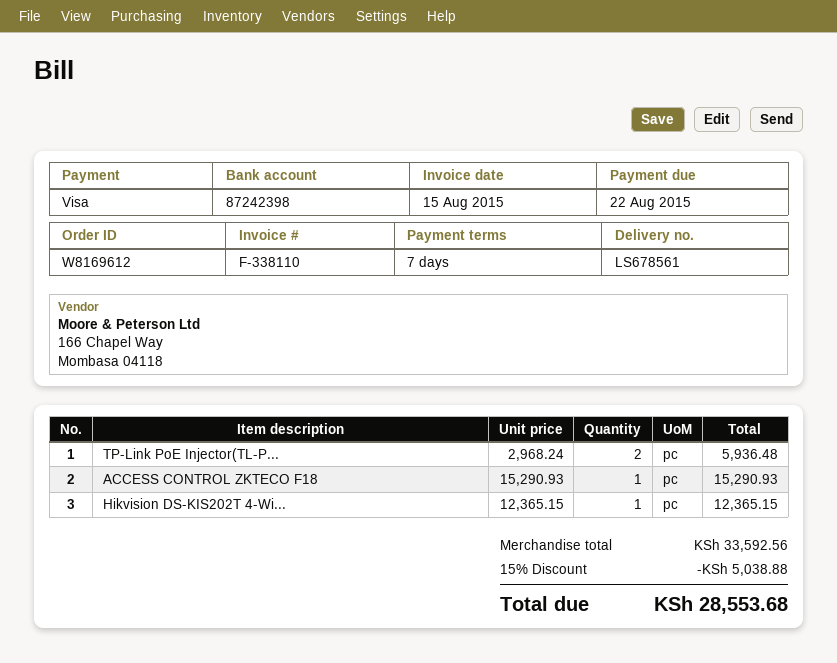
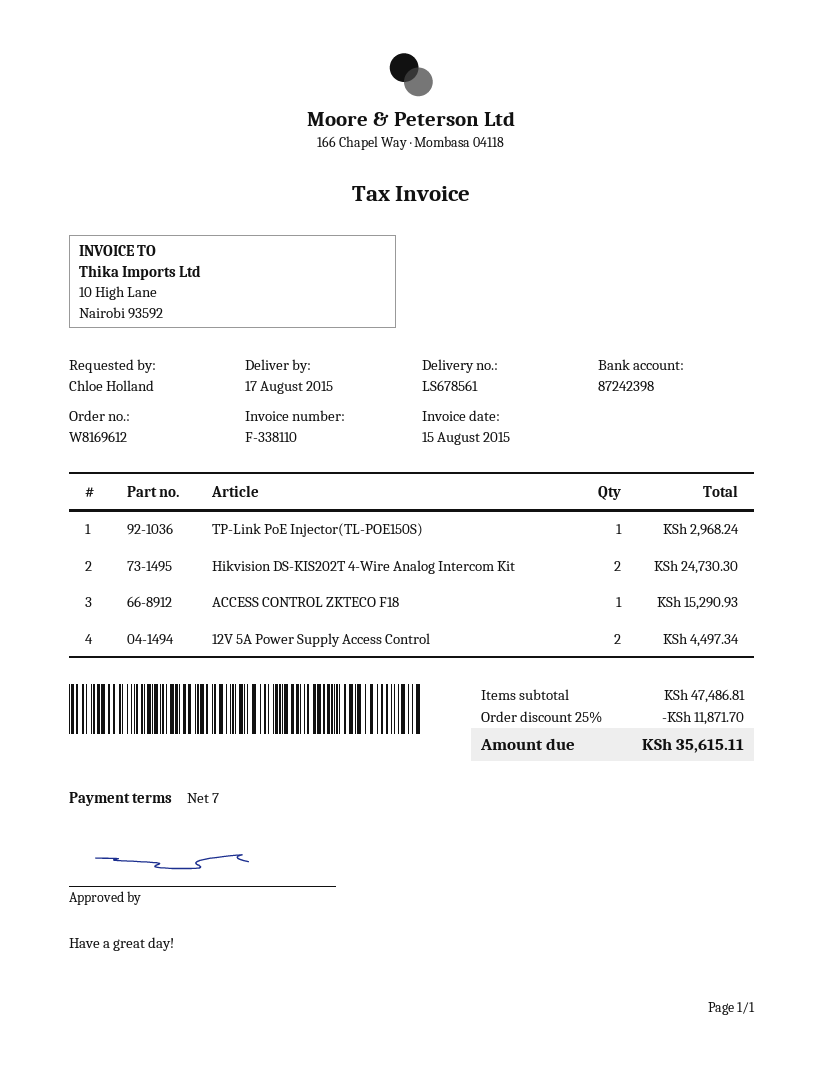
TP-Link PoE Injector(TL-P...: 2 for 5936.48 -> 1 for 2968.24
Hikvision DS-KIS202T 4-Wi...: 1 for 12365.15 -> 2 for 24730.30
12V 5A Power Supply Access Control: none -> 2 for 4497.34
subtotal: 33592.56 -> 47486.81
discount: 15% = 5038.88 -> 25% = 11871.70
total: 28553.68 -> 35615.11

